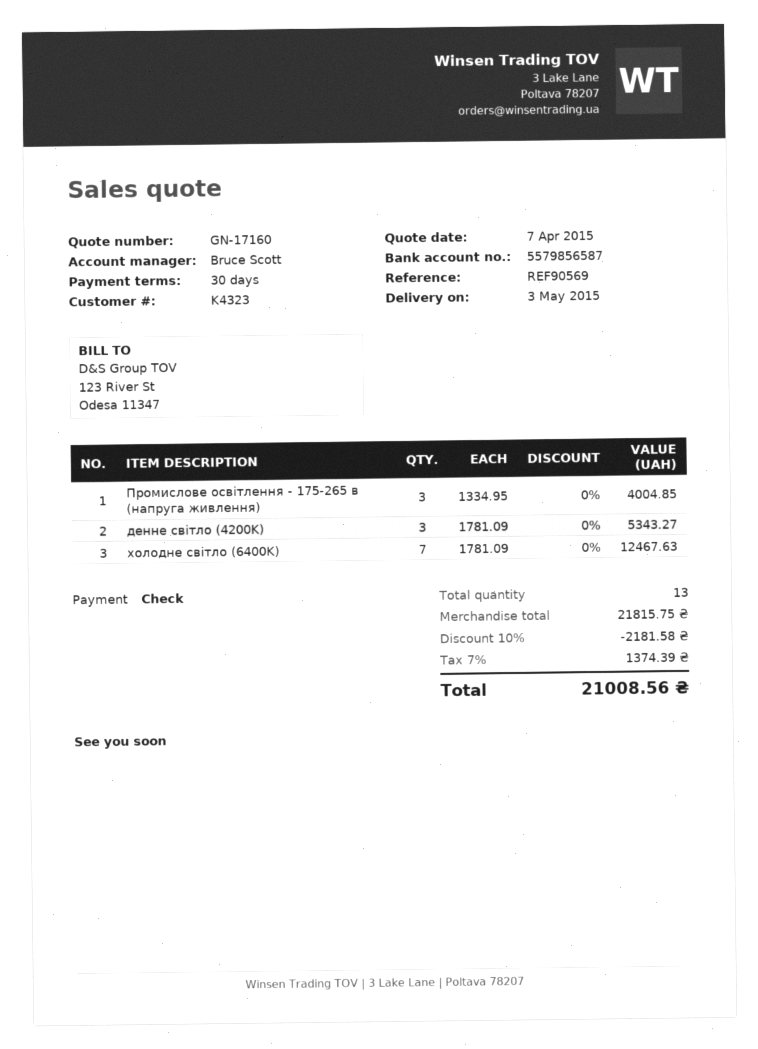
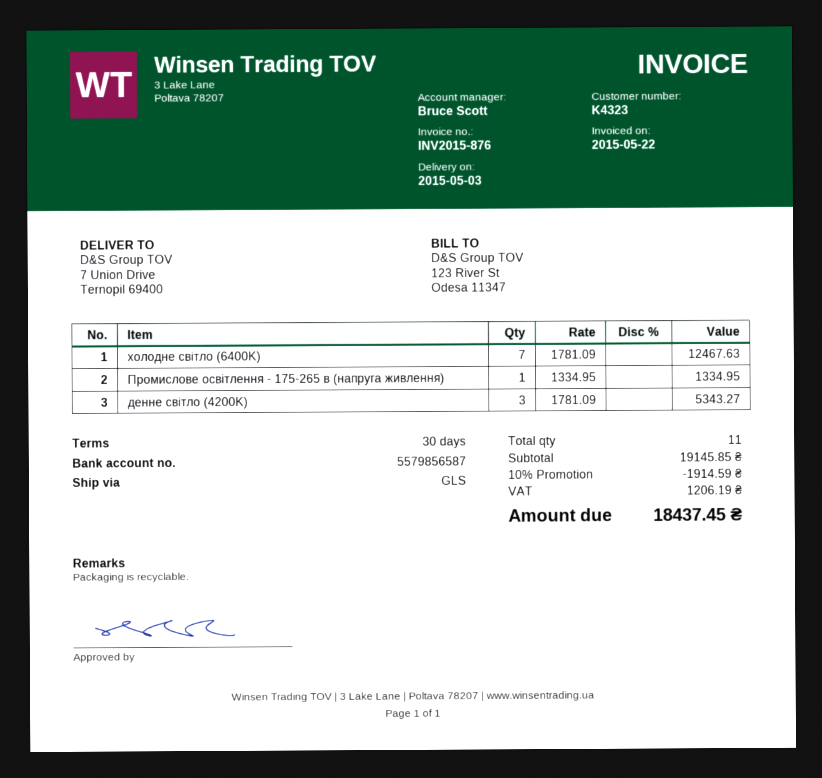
Промислове освітлення - 175-265 в (напруга живлення): 3 x 1334.95 = 4004.85 -> 1 x 1334.95 = 1334.95
total quantity: 13 -> 11
subtotal: 21815.75 -> 19145.85
discount: 10% = 2181.58 -> 10% = 1914.59
tax: 1374.39 -> 1206.19
total: 21008.56 -> 18437.45

